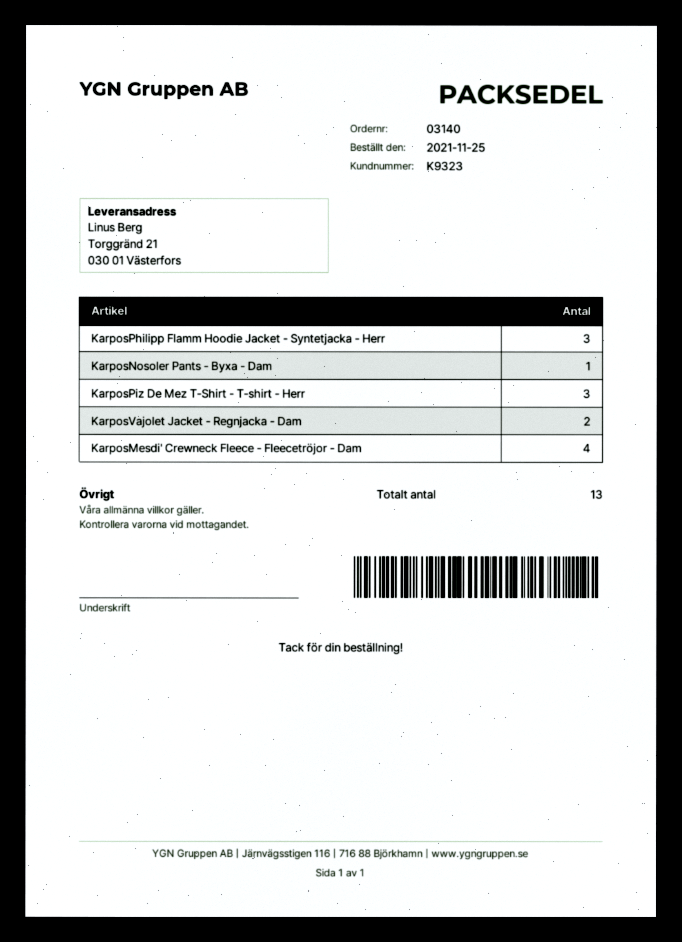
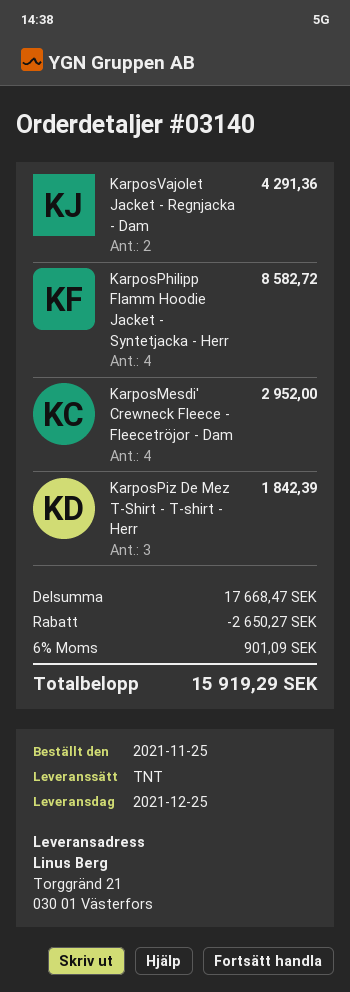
KarposPhilipp Flamm Hoodie Jacket - Syntetjacka - Herr: 3 -> 4
KarposNosoler Pants - Byxa - Dam: 1 -> none

